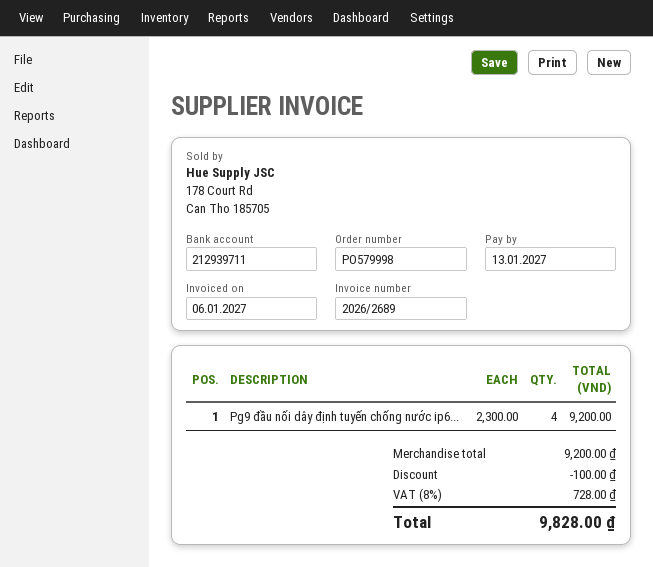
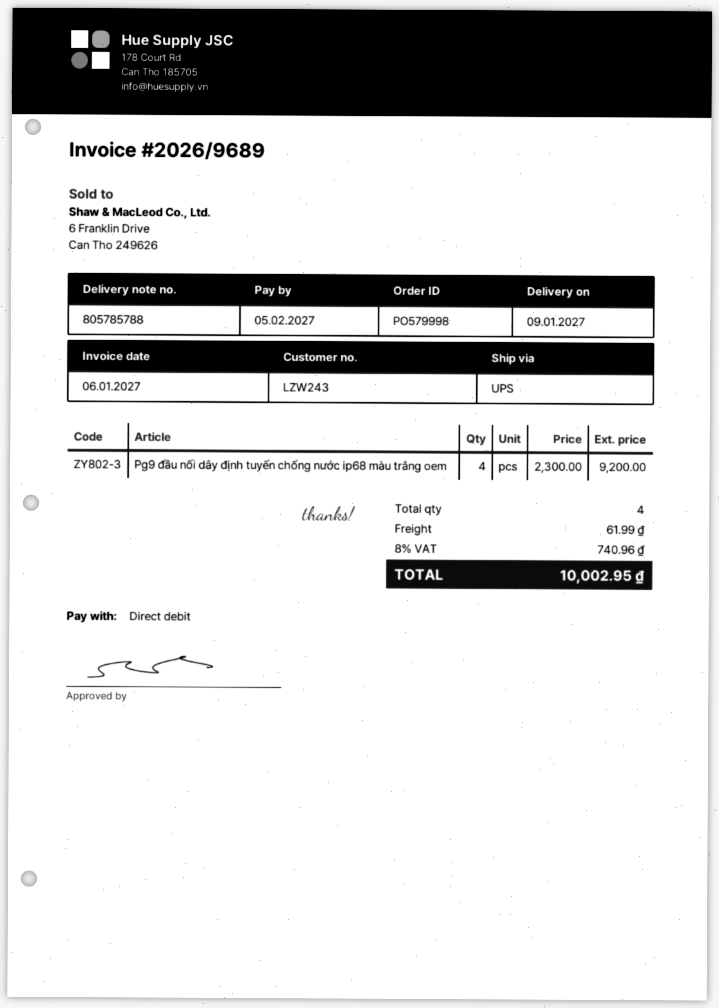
invoice number: 2026/2689 -> 2026/9689
due date: 2027-01-13 -> 2027-02-05
discount: 100.00 -> none
shipping: none -> 61.99
tax: 8% = 728.00 -> 8% = 740.96
total: 9828.00 -> 10002.95

